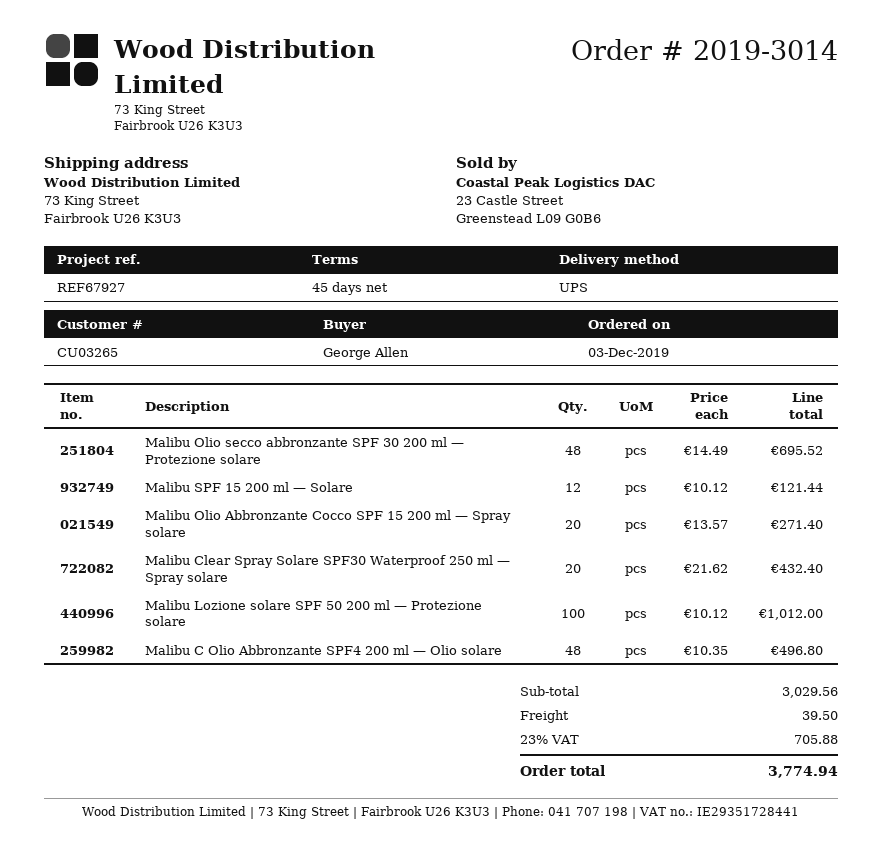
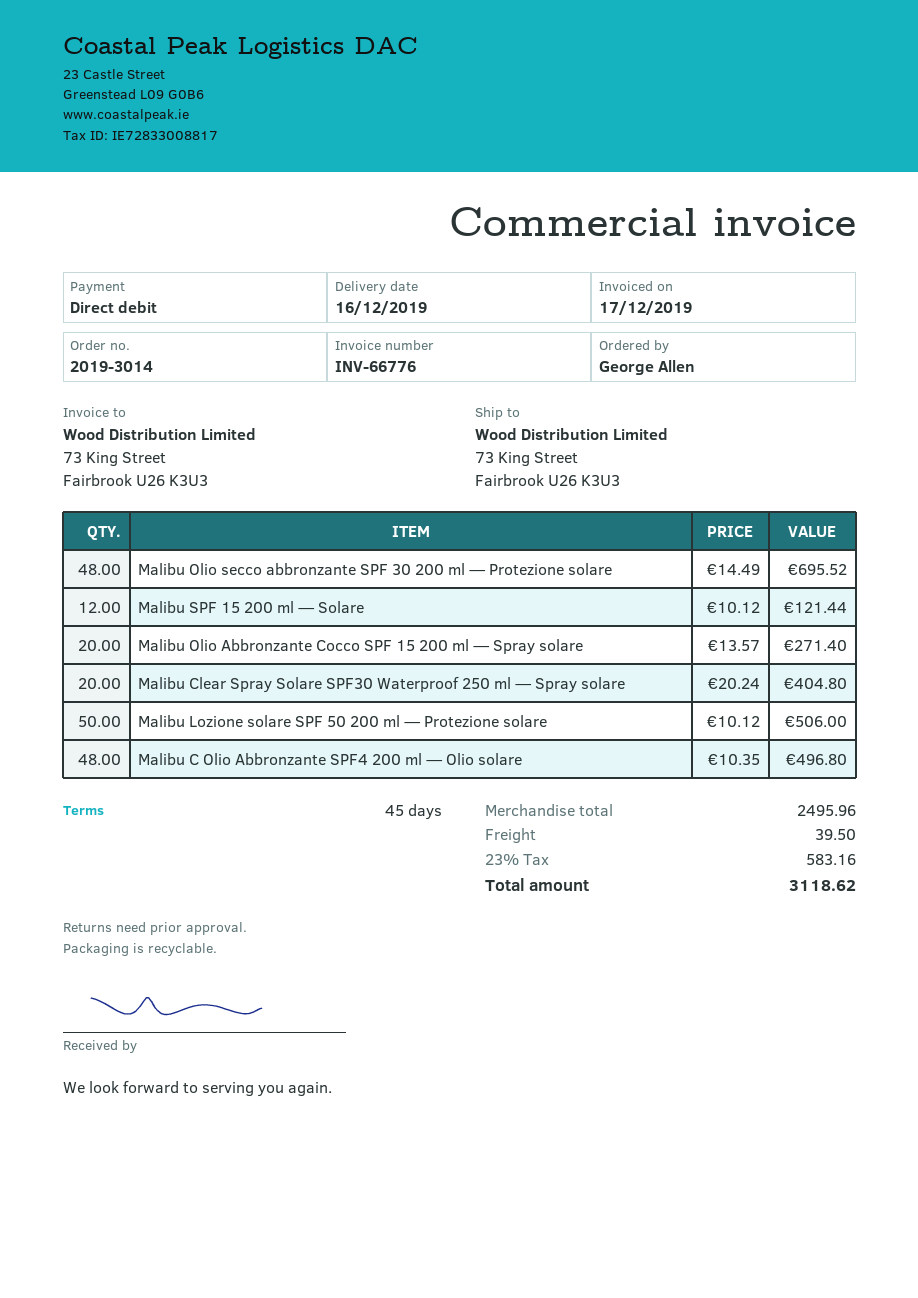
Malibu Clear Spray Solare SPF30 Waterproof 250 ml — Spray solare: 20 x 21.62 = 432.40 -> 20 x 20.24 = 404.80
Malibu Lozione solare SPF 50 200 ml — Protezione solare: 100 x 10.12 = 1012.00 -> 50 x 10.12 = 506.00
subtotal: 3029.56 -> 2495.96
tax: 23% = 705.88 -> 23% = 583.16
total: 3774.94 -> 3118.62

